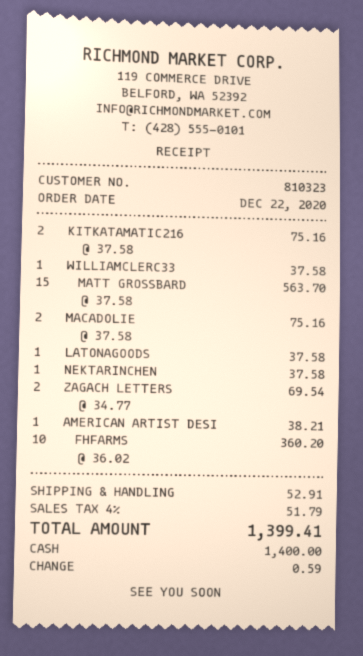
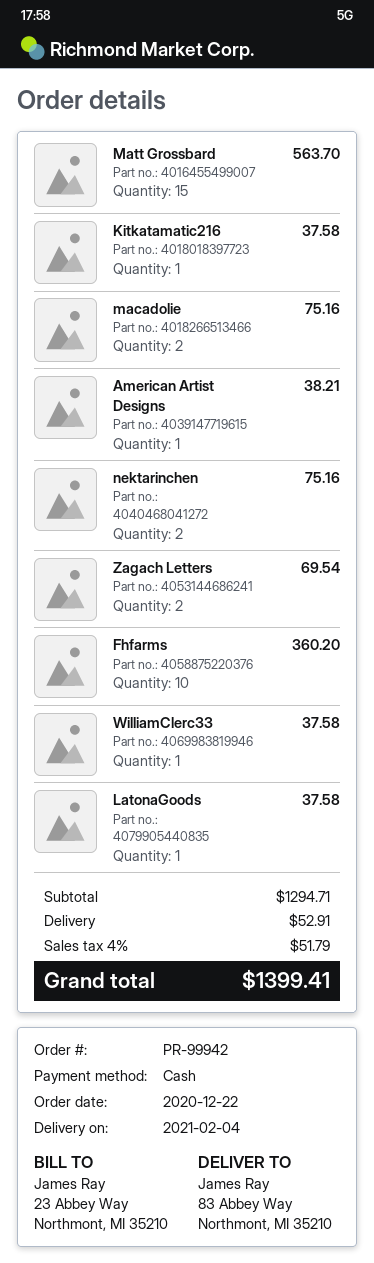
KITKATAMATIC216: 2 for 75.16 -> 1 for 37.58
NEKTARINCHEN: 1 for 37.58 -> 2 for 75.16

